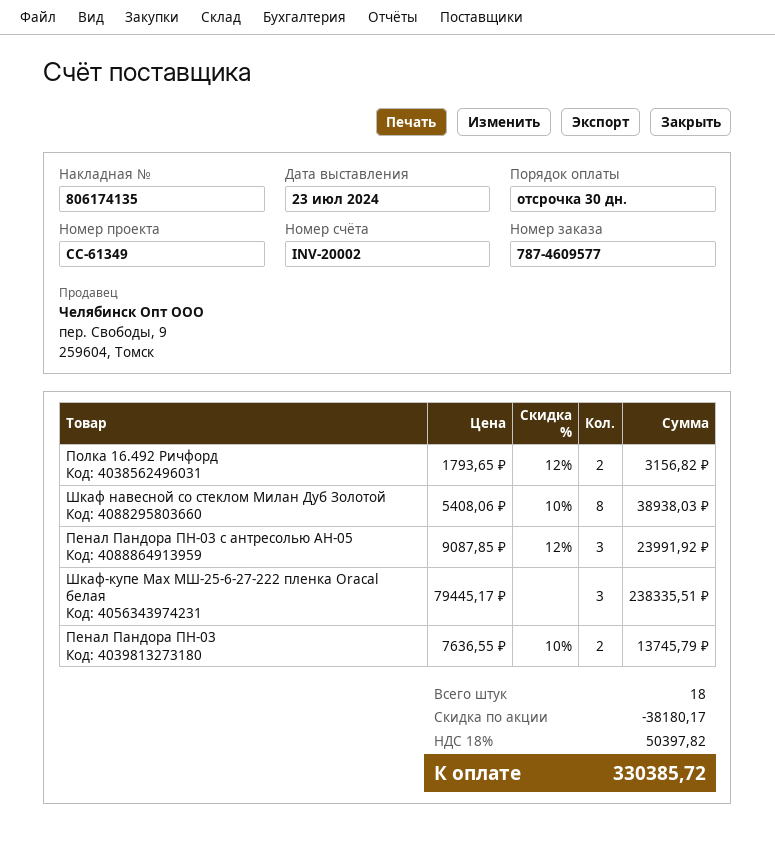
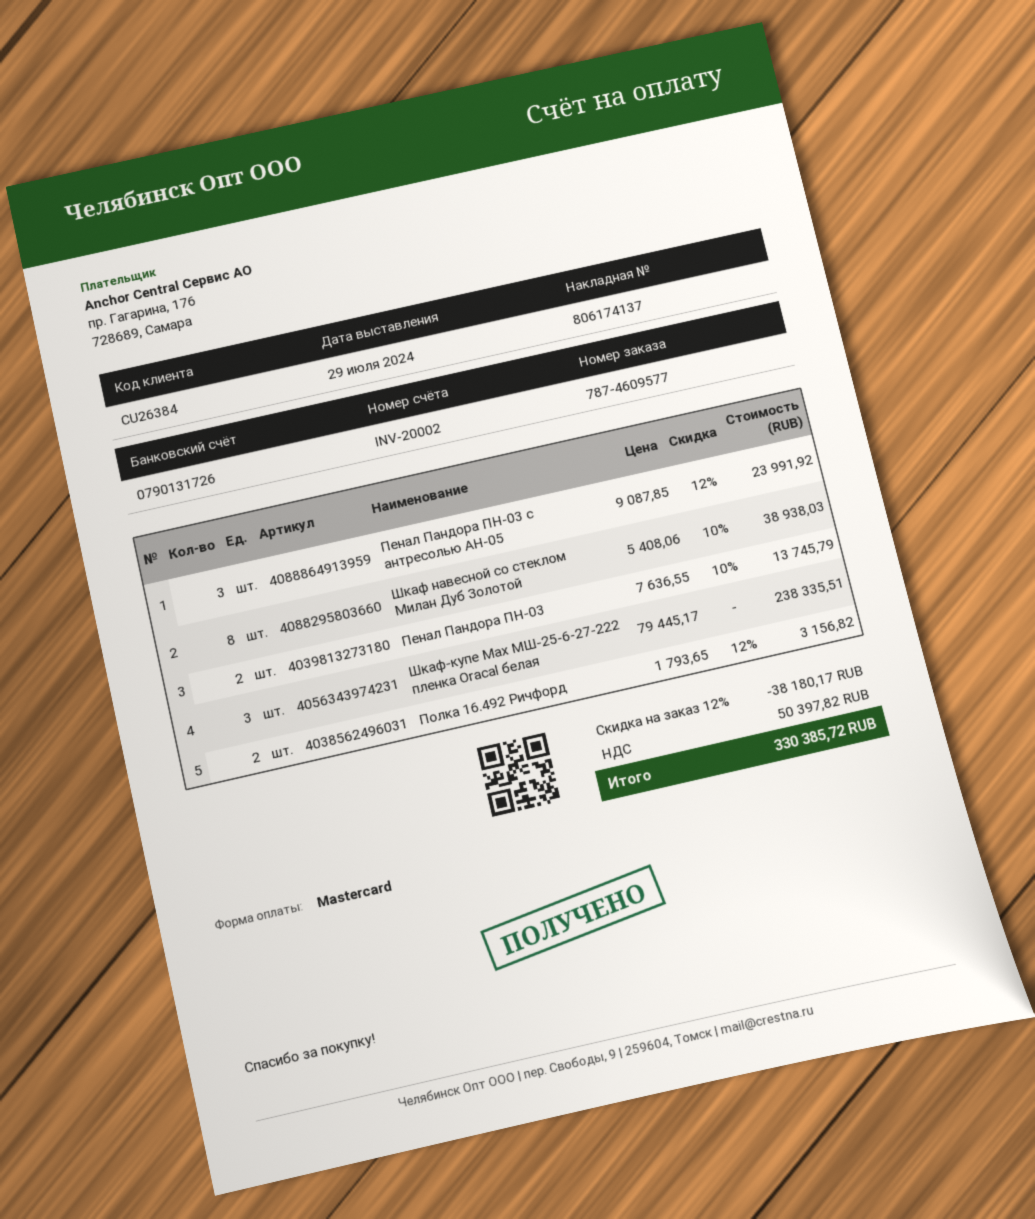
delivery note number: 806174135 -> 806174137
invoice date: 2024-07-23 -> 2024-07-29

